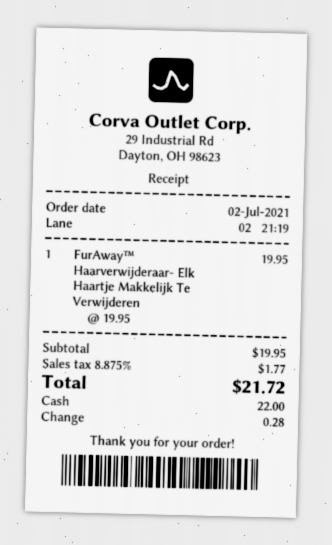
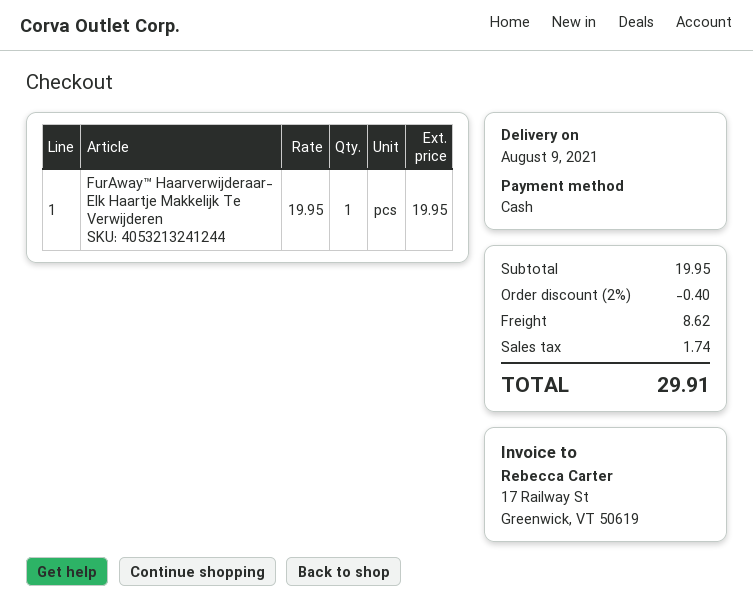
discount: none -> 2% = 0.40
shipping: none -> 8.62
tax: 1.77 -> 1.74
total: 21.72 -> 29.91

